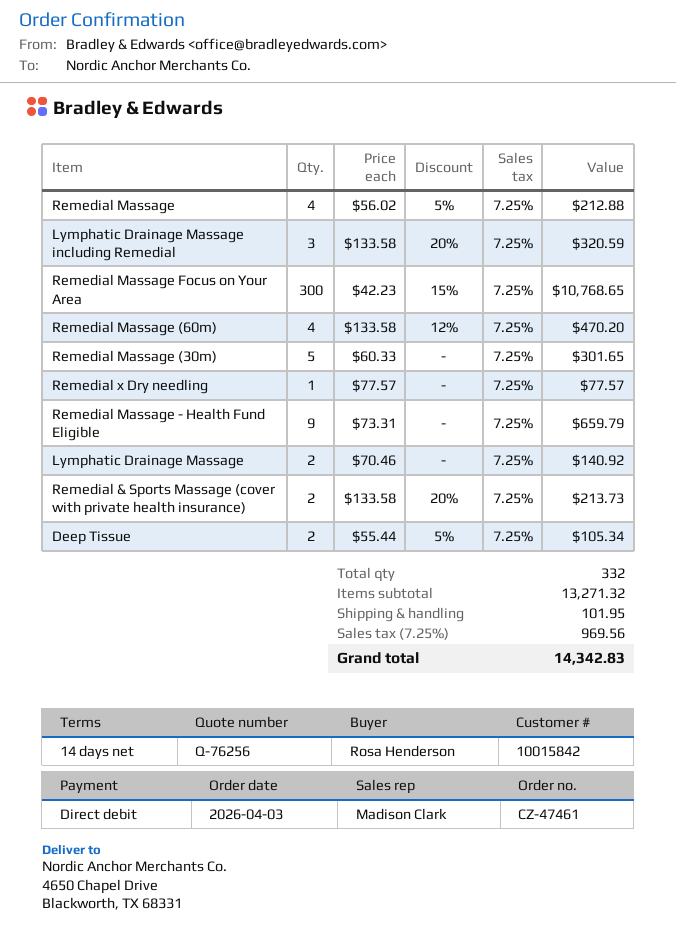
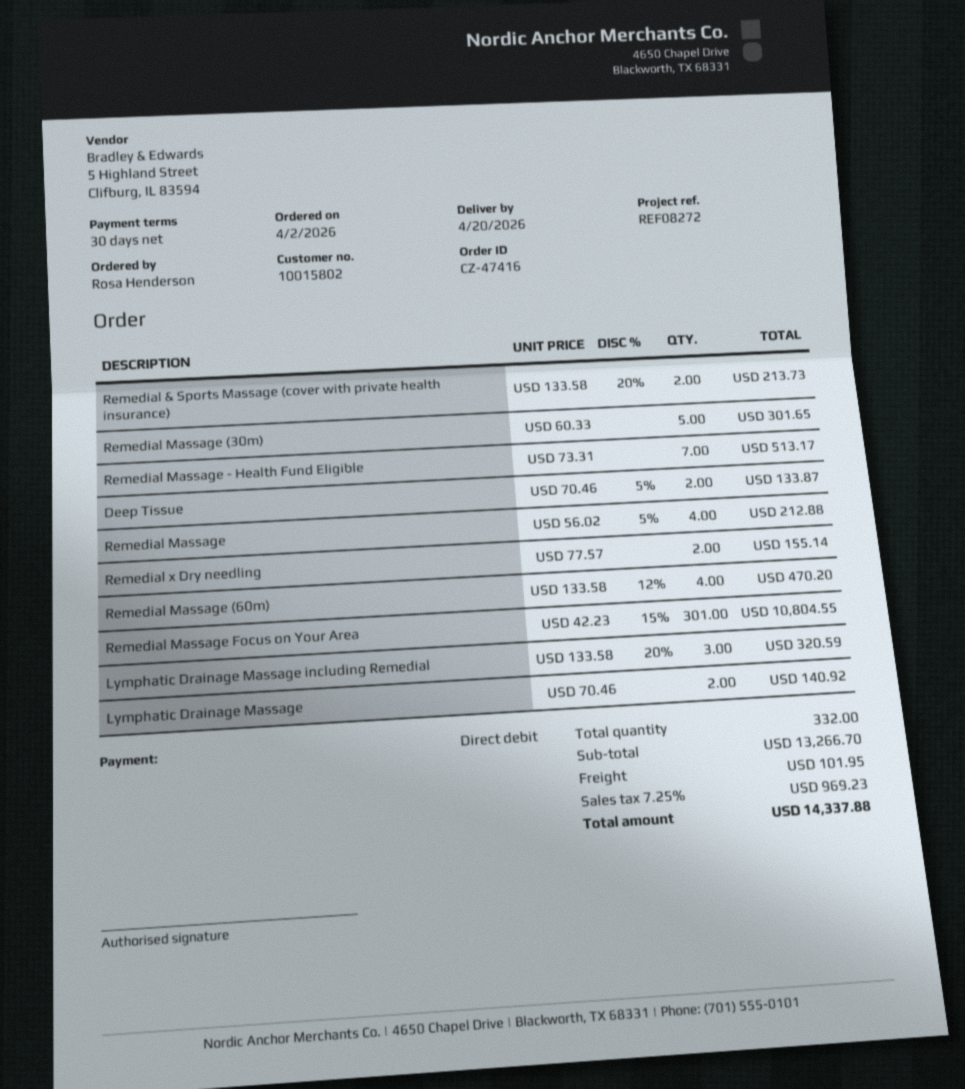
order number: CZ-47461 -> CZ-47416
order date: 2026-04-03 -> 2026-04-02
payment terms: 14 days -> 30 days
customer number: 10015842 -> 10015802
Remedial Massage Focus on Your Area: 300 x 42.23 - 15% = 10768.65 -> 301 x 42.23 - 15% = 10804.55
Remedial x Dry needling: 1 x 77.57 = 77.57 -> 2 x 77.57 = 155.14
Remedial Massage - Health Fund Eligible: 9 x 73.31 = 659.79 -> 7 x 73.31 = 513.17
Deep Tissue: 2 x 55.44 - 5% = 105.34 -> 2 x 70.46 - 5% = 133.87
subtotal: 13271.32 -> 13266.70
tax: 7.25% = 969.56 -> 7.25% = 969.23
total: 14342.83 -> 14337.88

